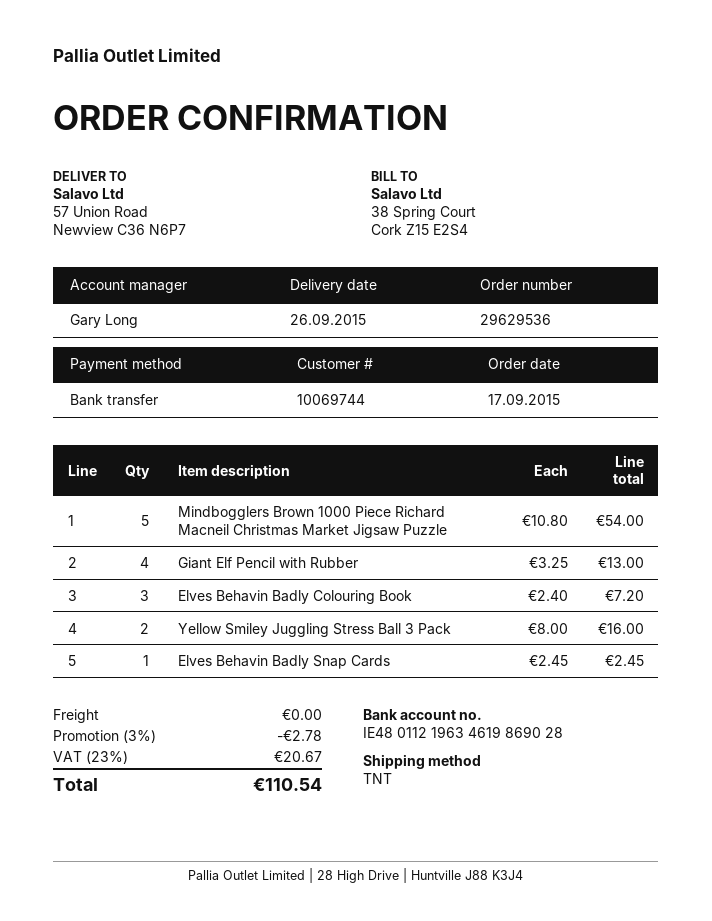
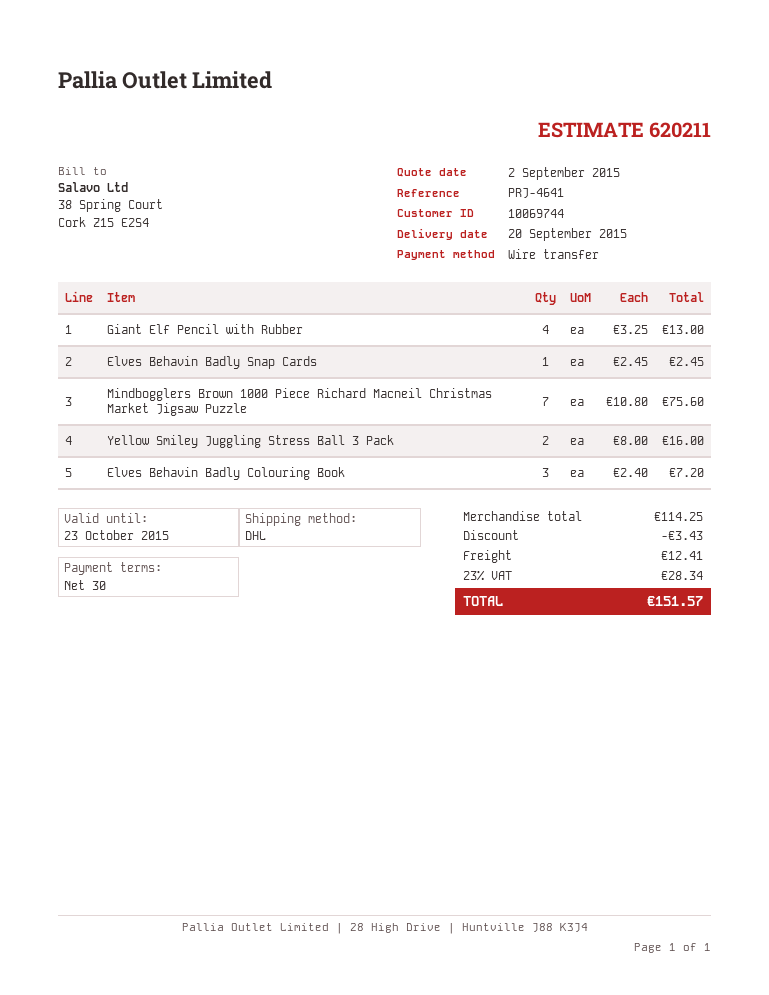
delivery date: 2015-09-26 -> 2015-09-20
shipping method: TNT -> DHL
Mindbogglers Brown 1000 Piece Richard Macneil Christmas Market Jigsaw Puzzle: 5 x 10.80 = 54.00 -> 7 x 10.80 = 75.60
discount: 2.78 -> 3.43
shipping: 0.00 -> 12.41
tax: 23% = 20.67 -> 23% = 28.34
total: 110.54 -> 151.57

